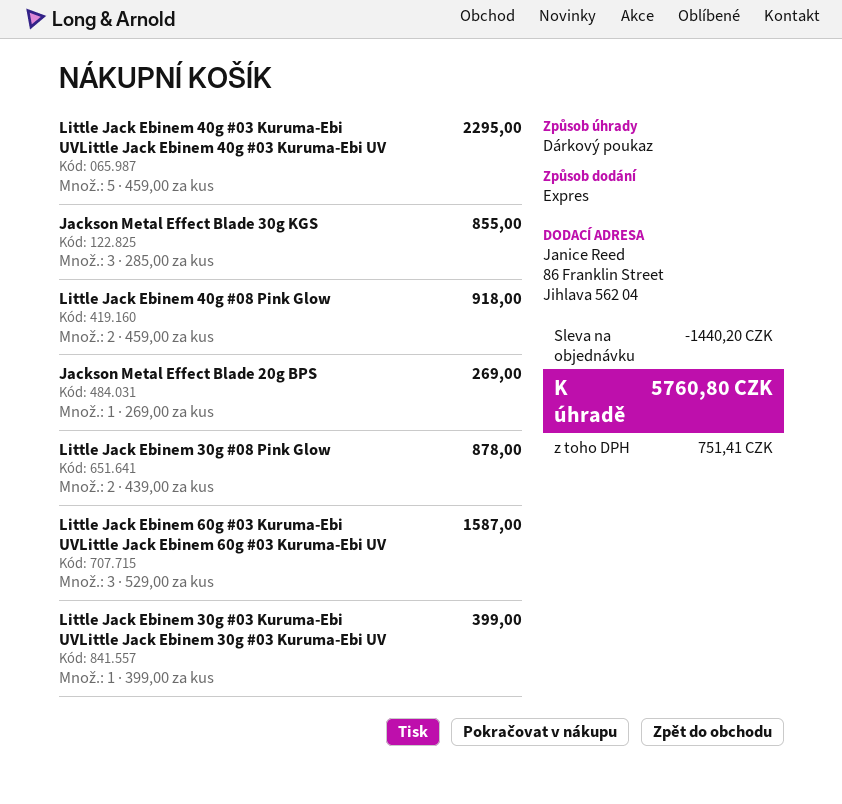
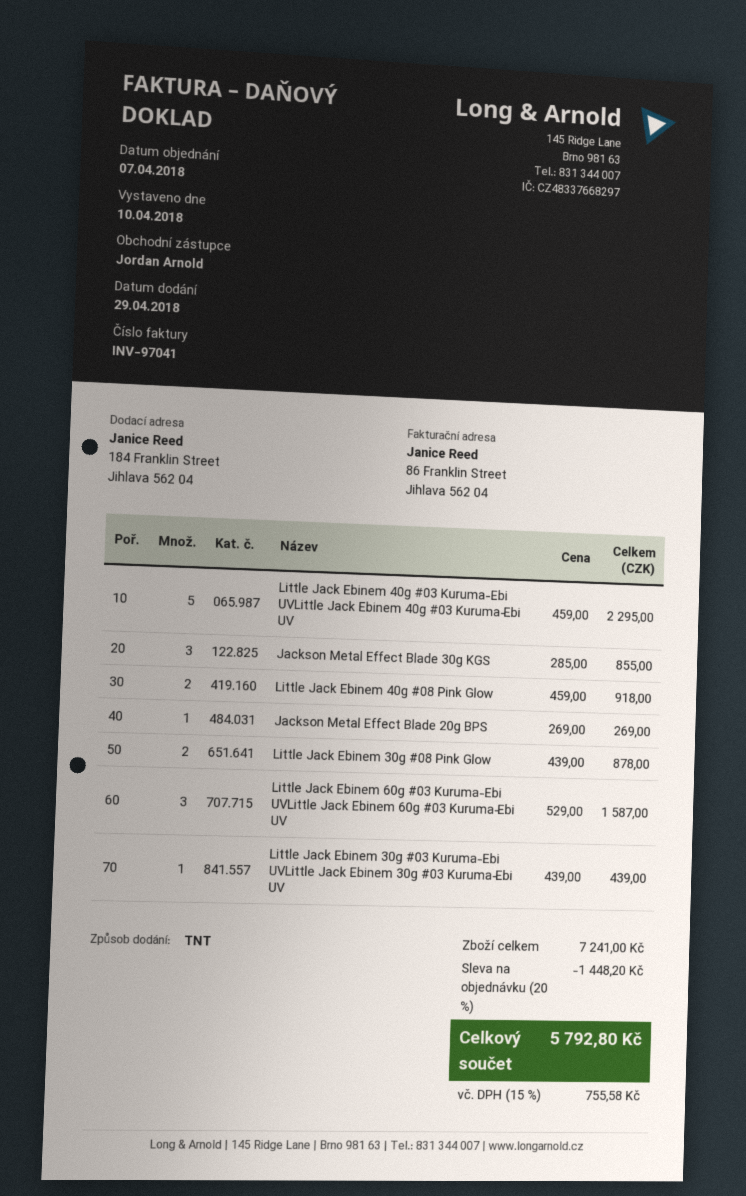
shipping method: express -> TNT
ship to: 86 Franklin Street, Jihlava 562 04 -> 184 Franklin Street, Jihlava 562 04
Little Jack Ebinem 30g #03 Kuruma-Ebi UVLittle Jack Ebinem 30g #03 Kuruma‑Ebi UV: 1 x 399.00 = 399.00 -> 1 x 439.00 = 439.00
discount: 1440.20 -> 1448.20
tax: 751.41 -> 755.58
total: 5760.80 -> 5792.80

